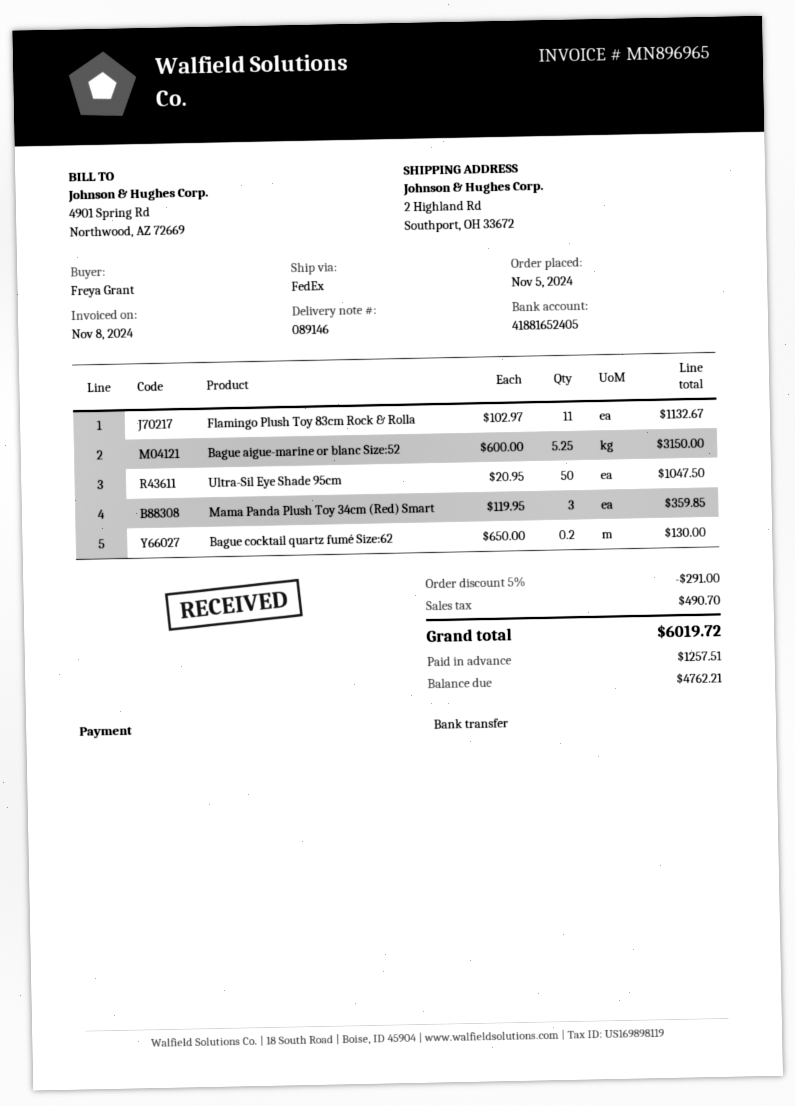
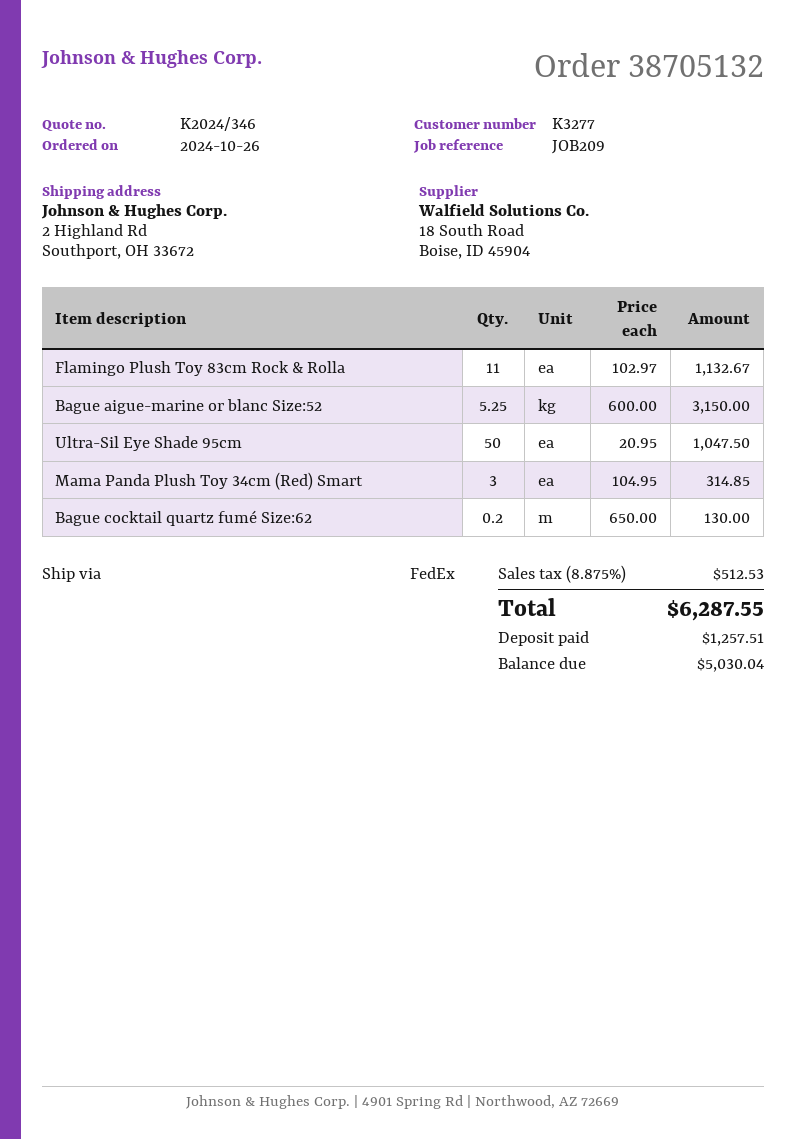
order date: 2024-11-05 -> 2024-10-26
Mama Panda Plush Toy 34cm (Red) Smart: 3 x 119.95 = 359.85 -> 3 x 104.95 = 314.85
discount: 5% = 291.00 -> none
tax: 490.70 -> 512.53
total: 6019.72 -> 6287.55
balance: 4762.21 -> 5030.04

